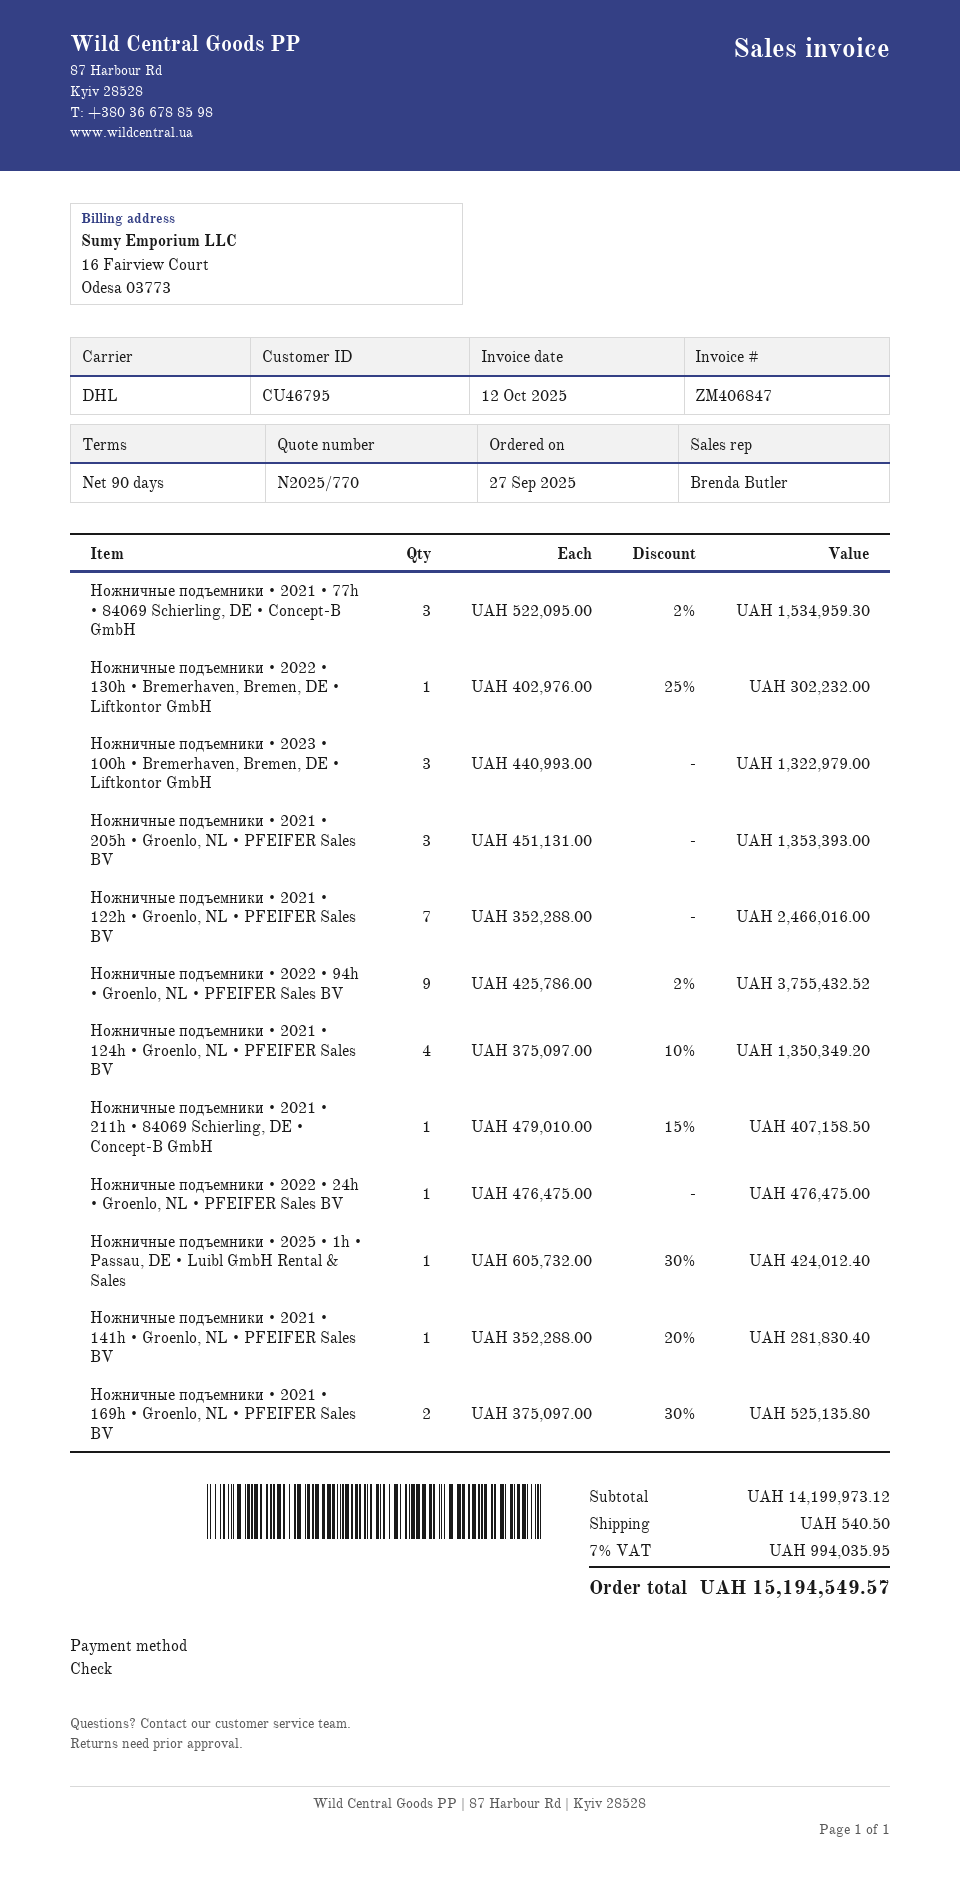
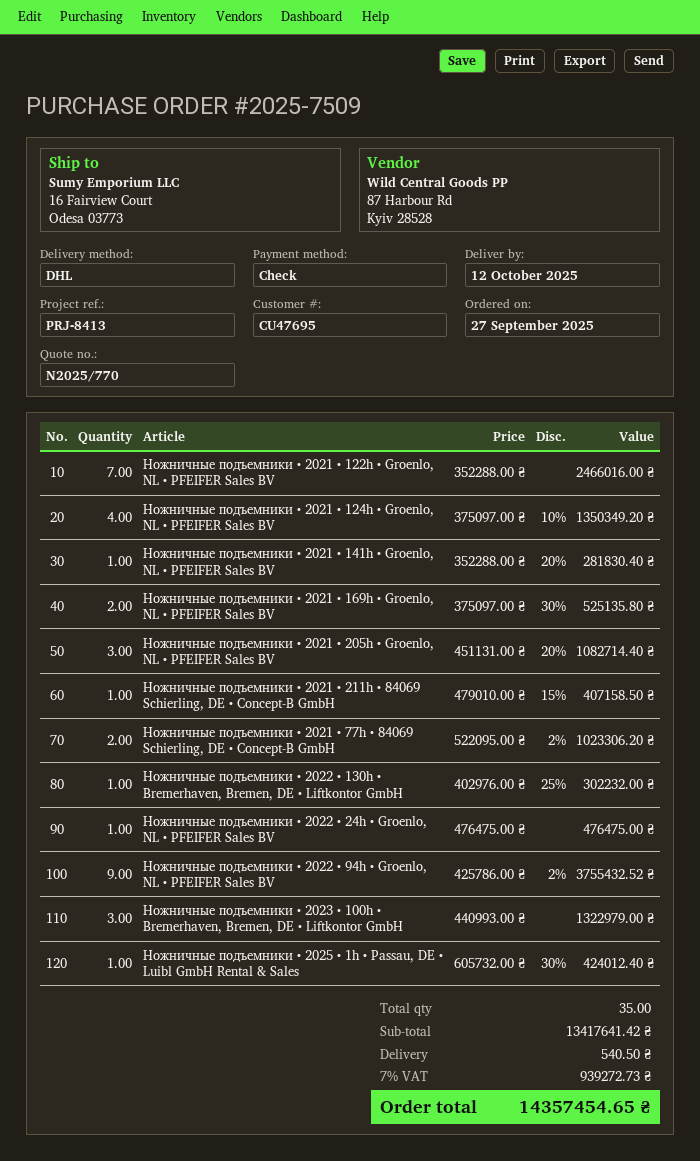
customer number: CU46795 -> CU47695
Ножничные подъемники • 2021 • 77h • 84069 Schierling, DE • Concept-B GmbH: 3 x 522095.00 - 2% = 1534959.30 -> 2 x 522095.00 - 2% = 1023306.20
Ножничные подъемники • 2021 • 205h • Groenlo, NL • PFEIFER Sales BV: 3 x 451131.00 = 1353393.00 -> 3 x 451131.00 - 20% = 1082714.40
subtotal: 14199973.12 -> 13417641.42
tax: 7% = 994035.95 -> 7% = 939272.73
total: 15194549.57 -> 14357454.65

